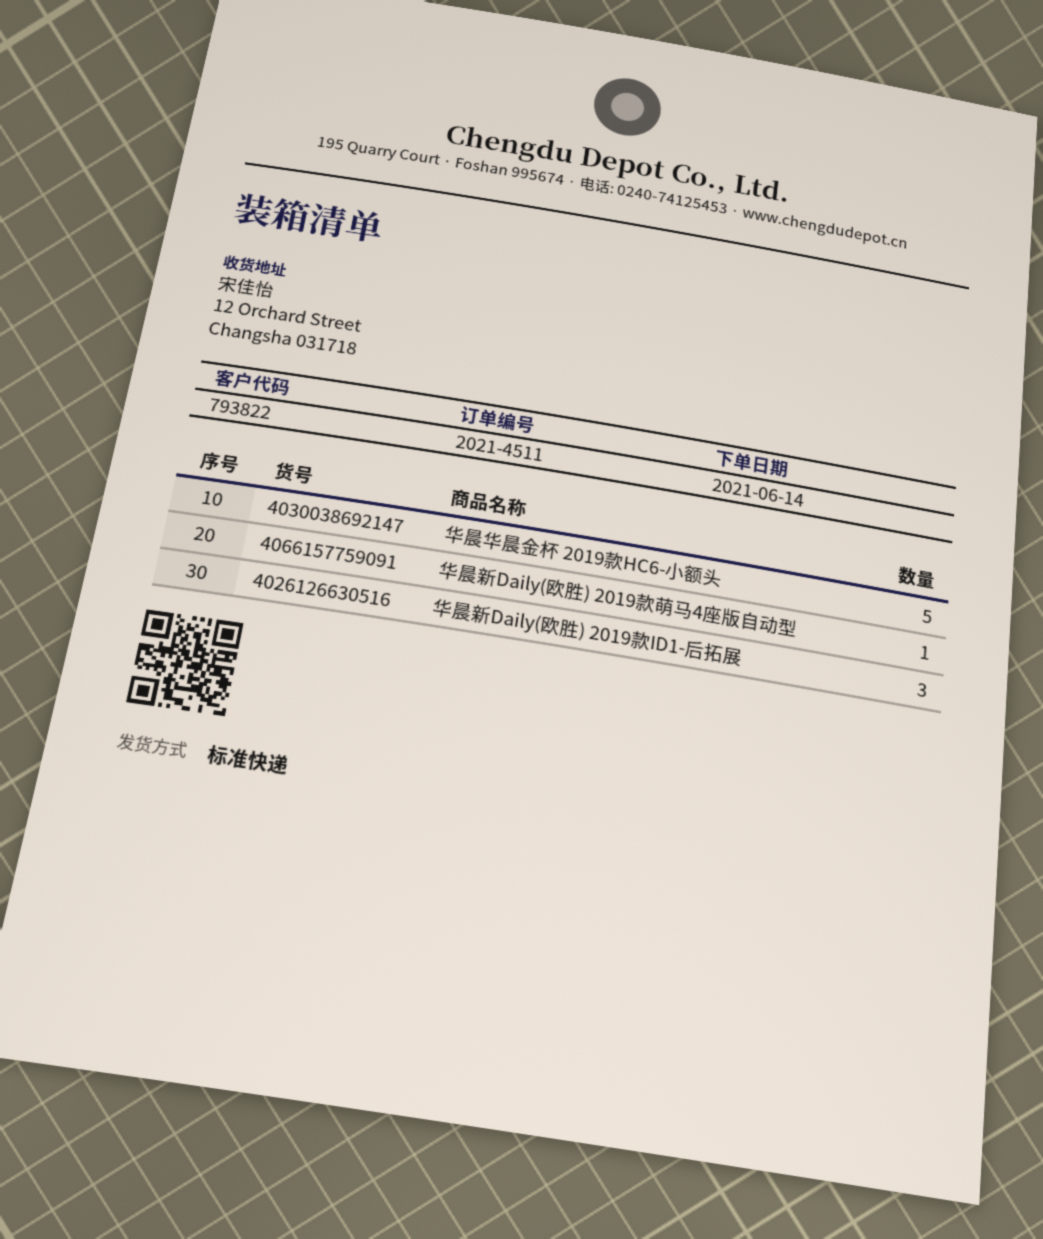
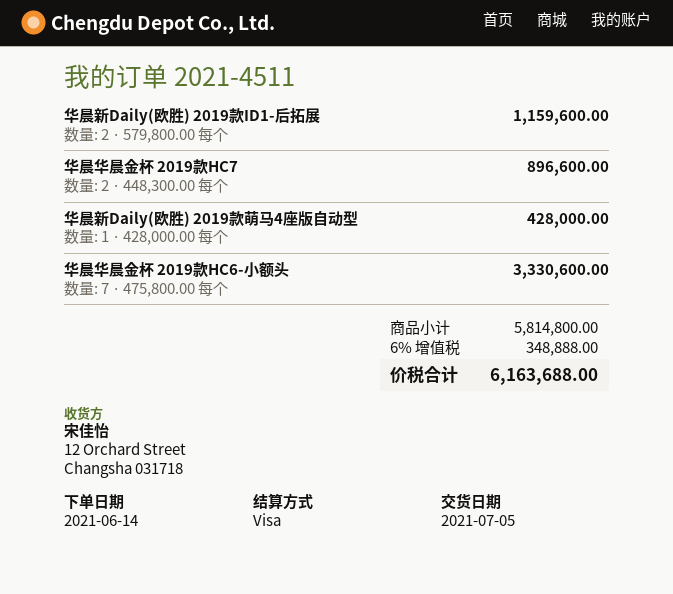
华晨华晨金杯 2019款HC6-小额头: 5 -> 7
华晨新Daily(欧胜) 2019款ID1-后拓展: 3 -> 2
华晨华晨金杯 2019款HC7: none -> 2

